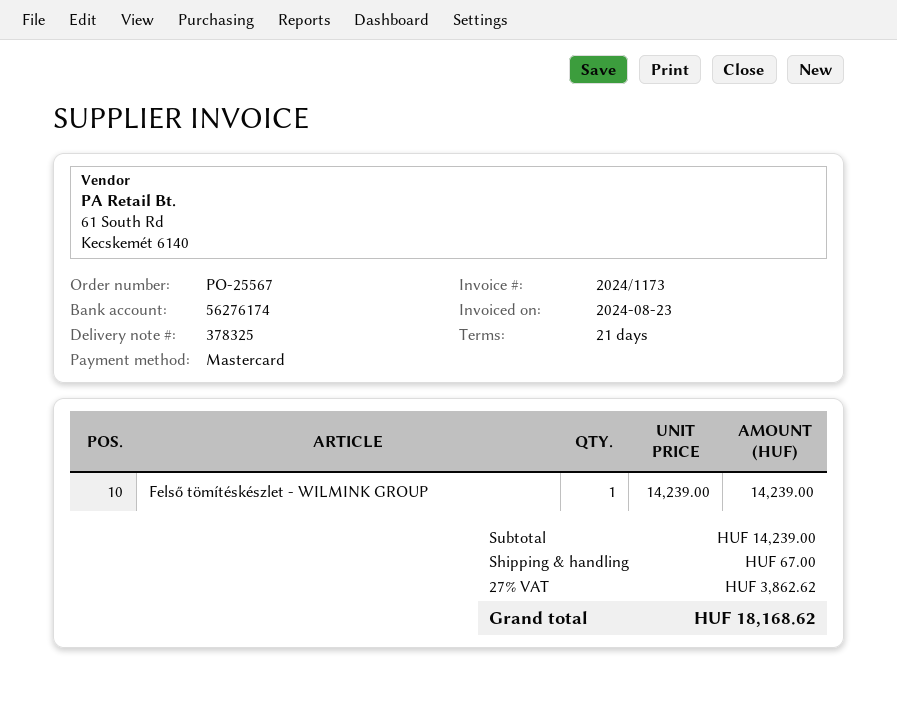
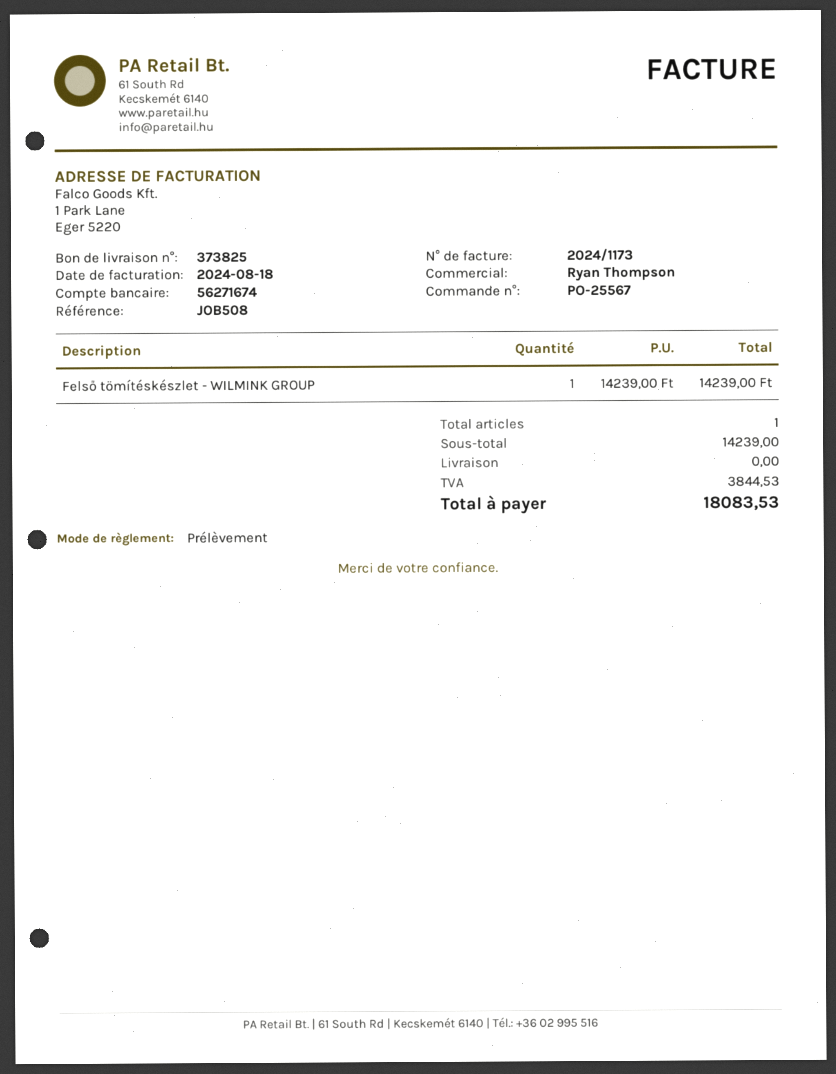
delivery note number: 378325 -> 373825
invoice date: 2024-08-23 -> 2024-08-18
payment method: Mastercard -> direct debit
bank account: 56276174 -> 56271674
shipping: 67.00 -> 0.00
tax: 3862.62 -> 3844.53
total: 18168.62 -> 18083.53

